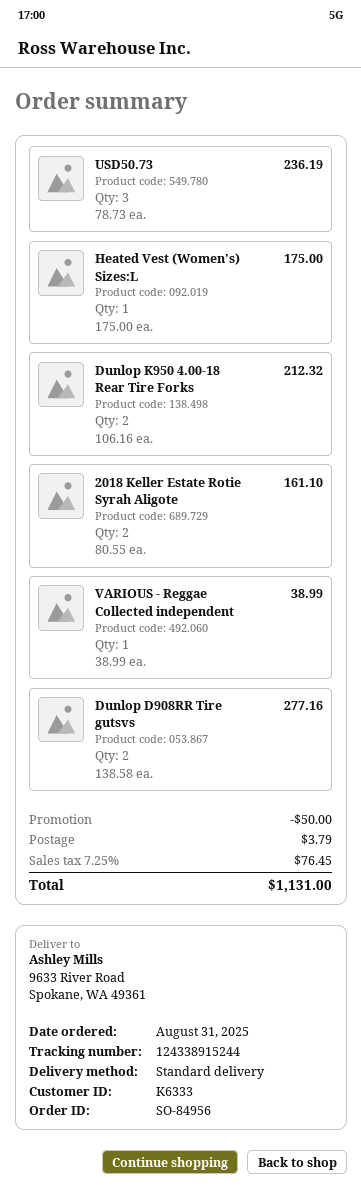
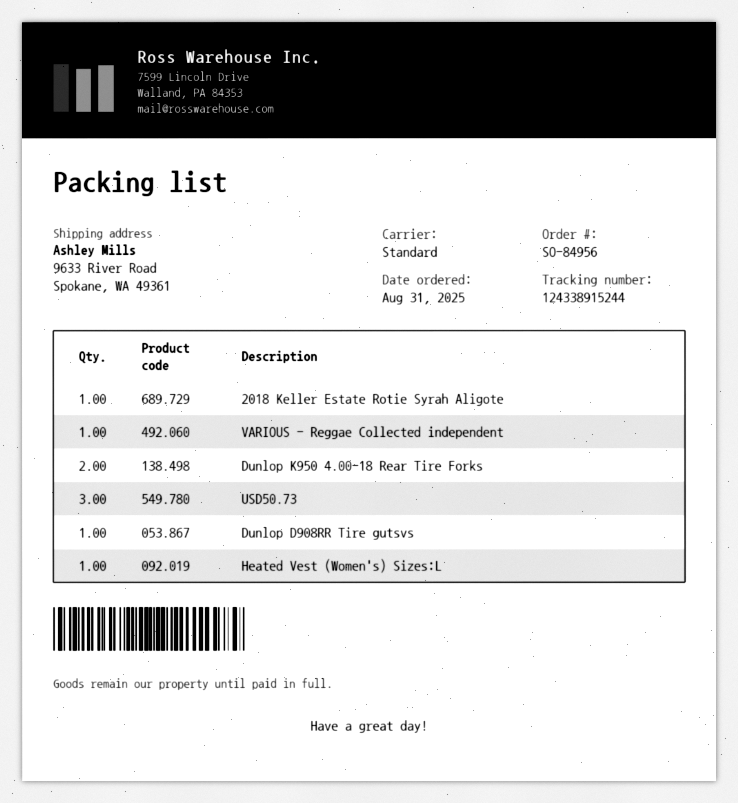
2018 Keller Estate Rotie Syrah Aligote: 2 -> 1
Dunlop D908RR Tire gutsvs: 2 -> 1

